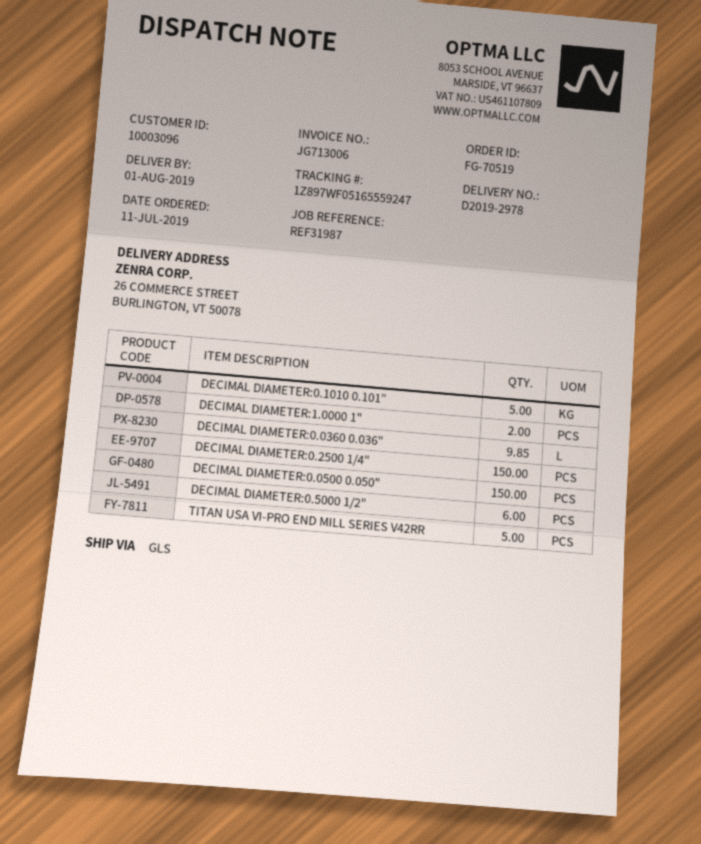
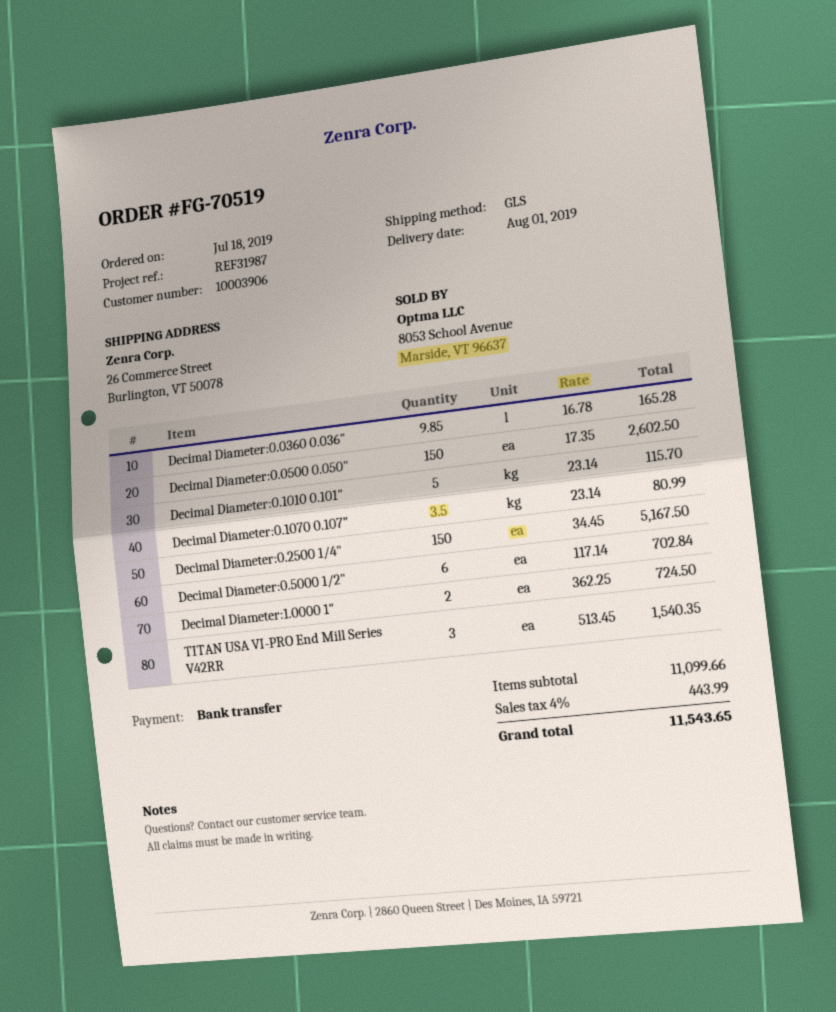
order date: 2019-07-11 -> 2019-07-18
customer number: 10003096 -> 10003906
TITAN USA VI-PRO END MILL SERIES V42RR: 5 -> 3
Decimal Diameter:0.1070 0.107": none -> 3.5

